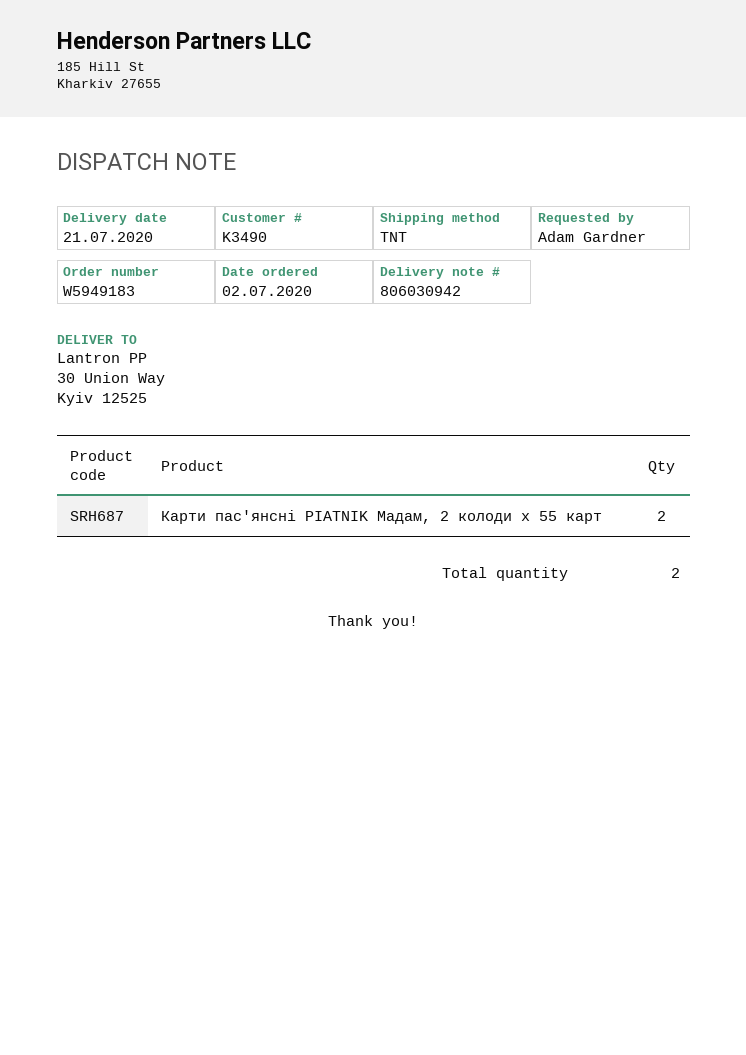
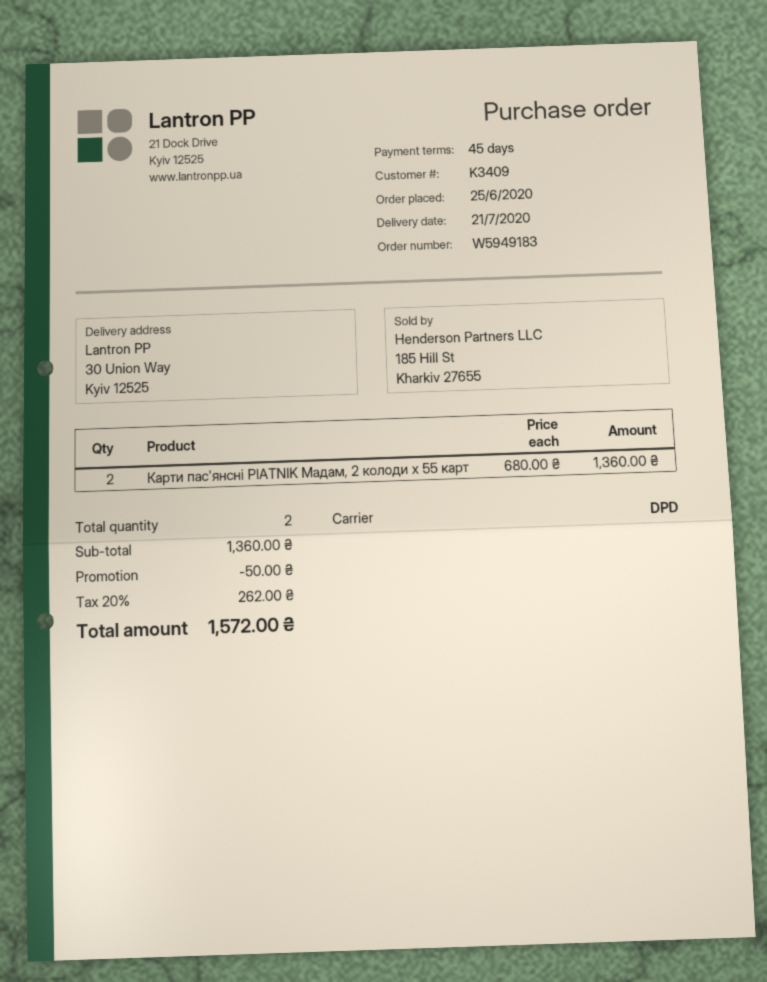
order date: 2020-07-02 -> 2020-06-25
customer number: K3490 -> K3409
shipping method: TNT -> DPD

